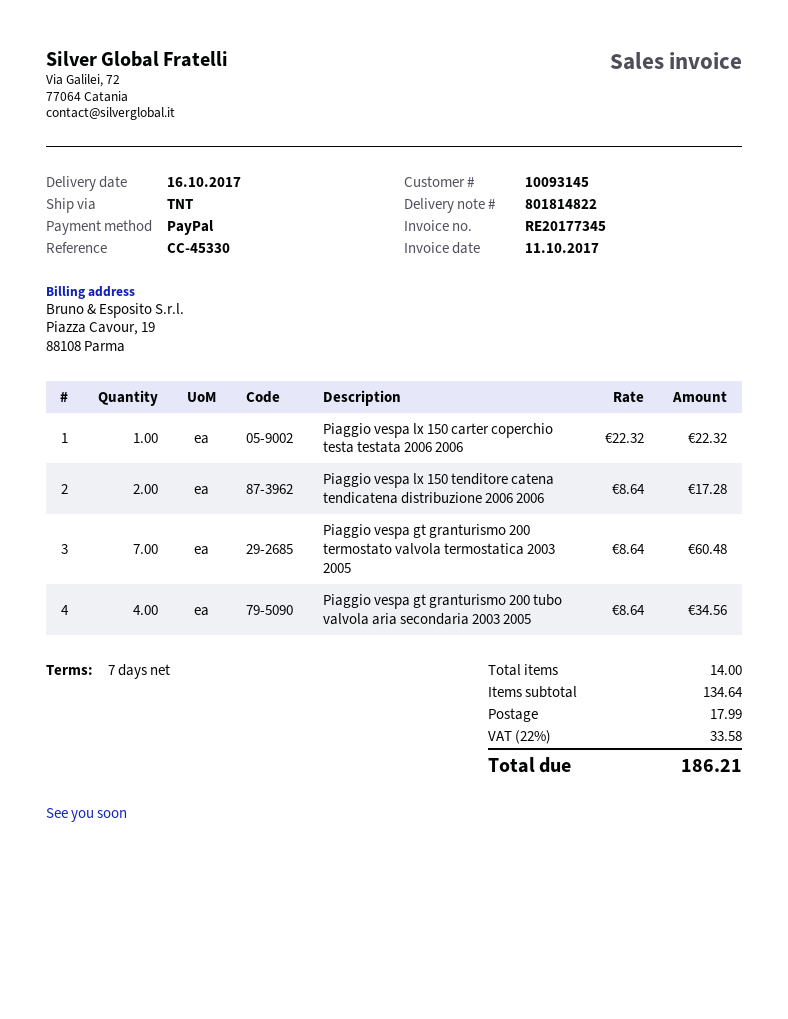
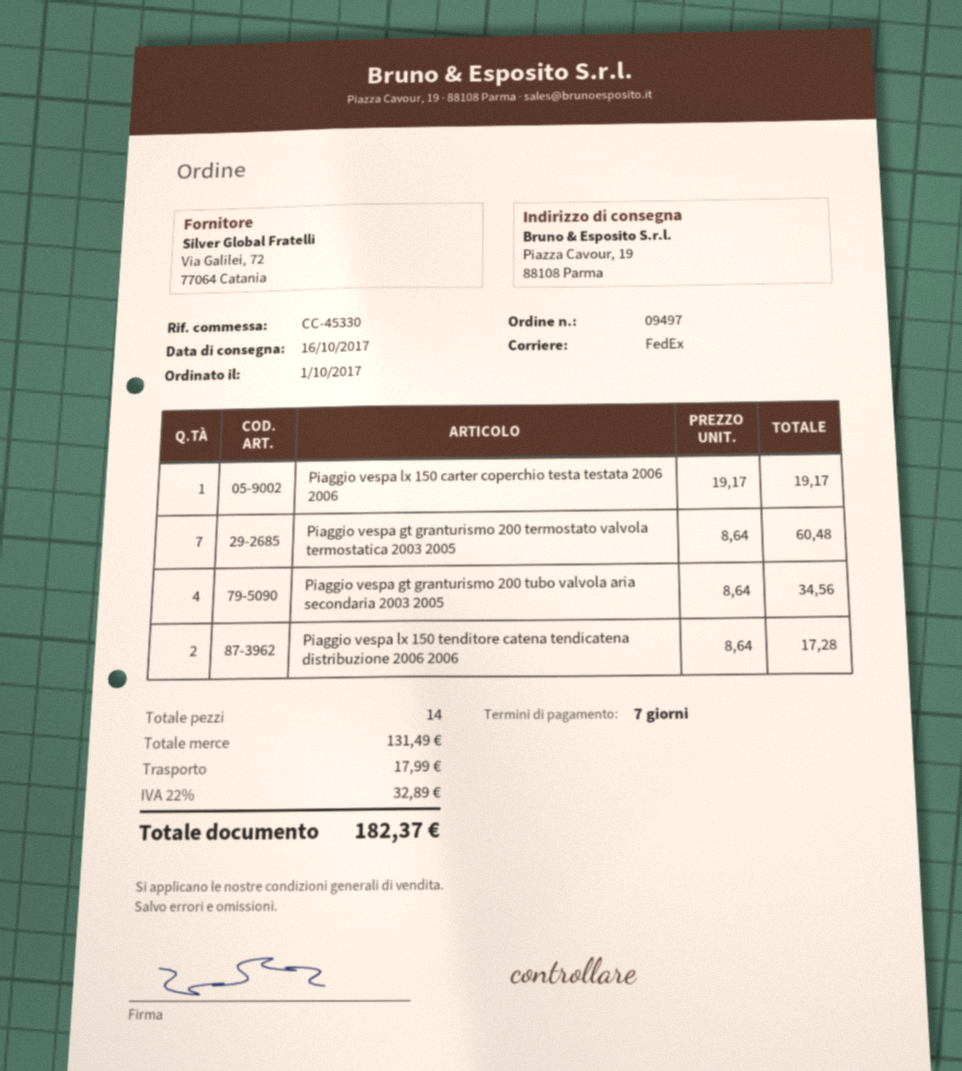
shipping method: TNT -> FedEx
Piaggio vespa lx 150 carter coperchio testa testata 2006 2006: 1 x 22.32 = 22.32 -> 1 x 19.17 = 19.17
subtotal: 134.64 -> 131.49
tax: 22% = 33.58 -> 22% = 32.89
total: 186.21 -> 182.37

